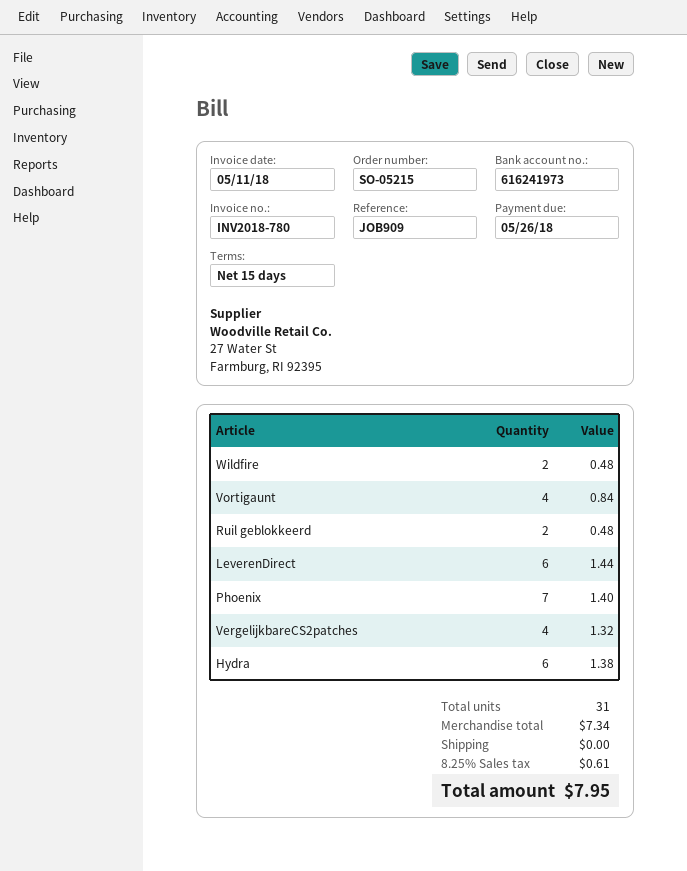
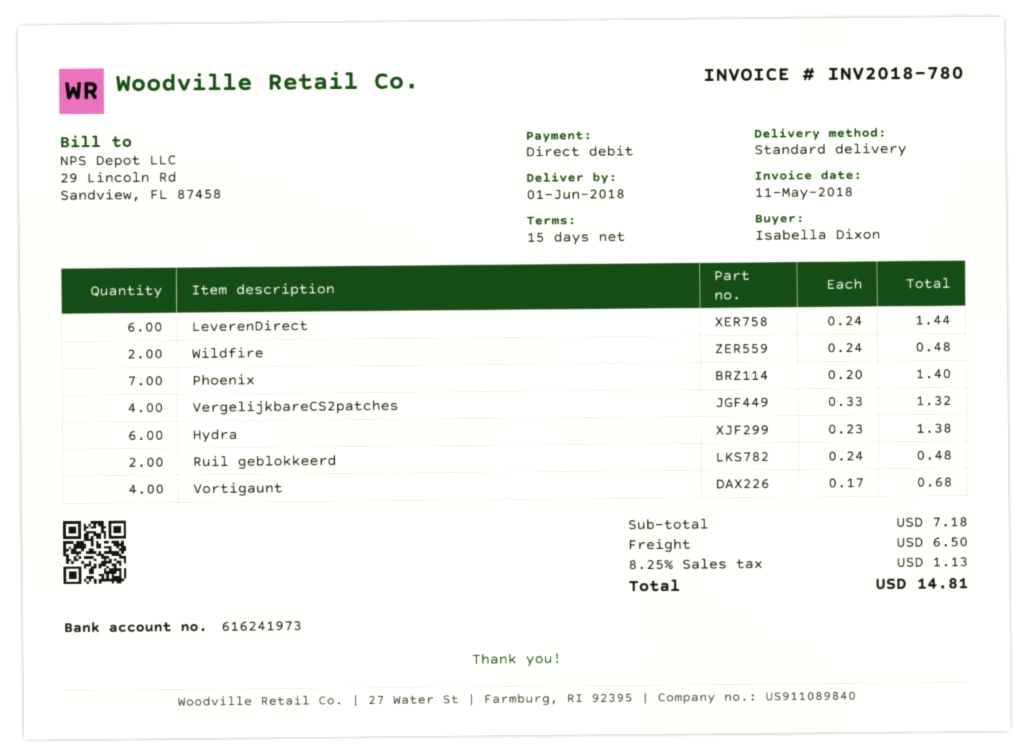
Vortigaunt: 4 for 0.84 -> 4 for 0.68
subtotal: 7.34 -> 7.18
shipping: 0.00 -> 6.50
tax: 8.25% = 0.61 -> 8.25% = 1.13
total: 7.95 -> 14.81

